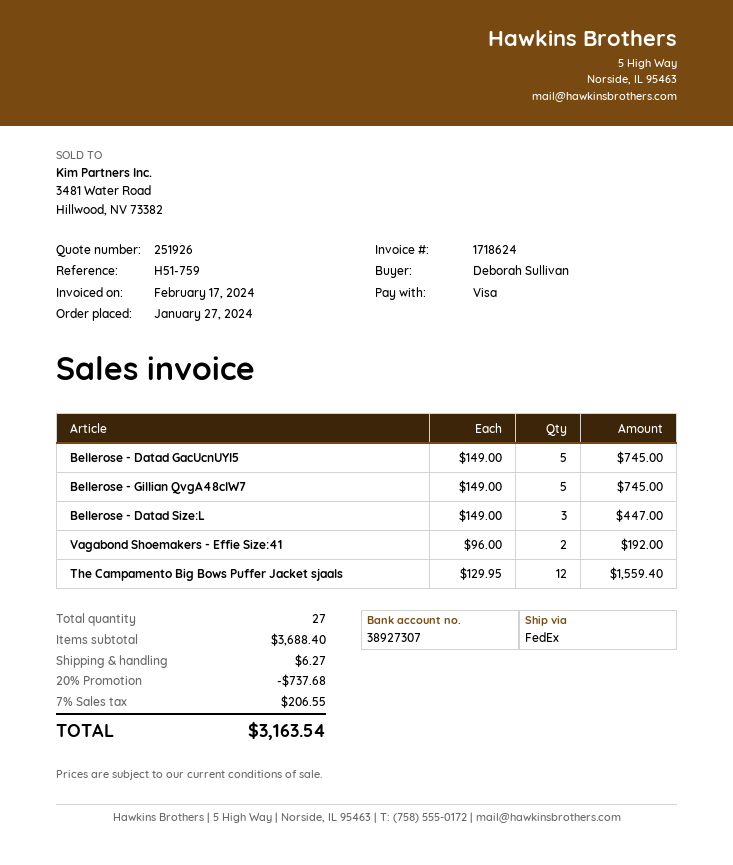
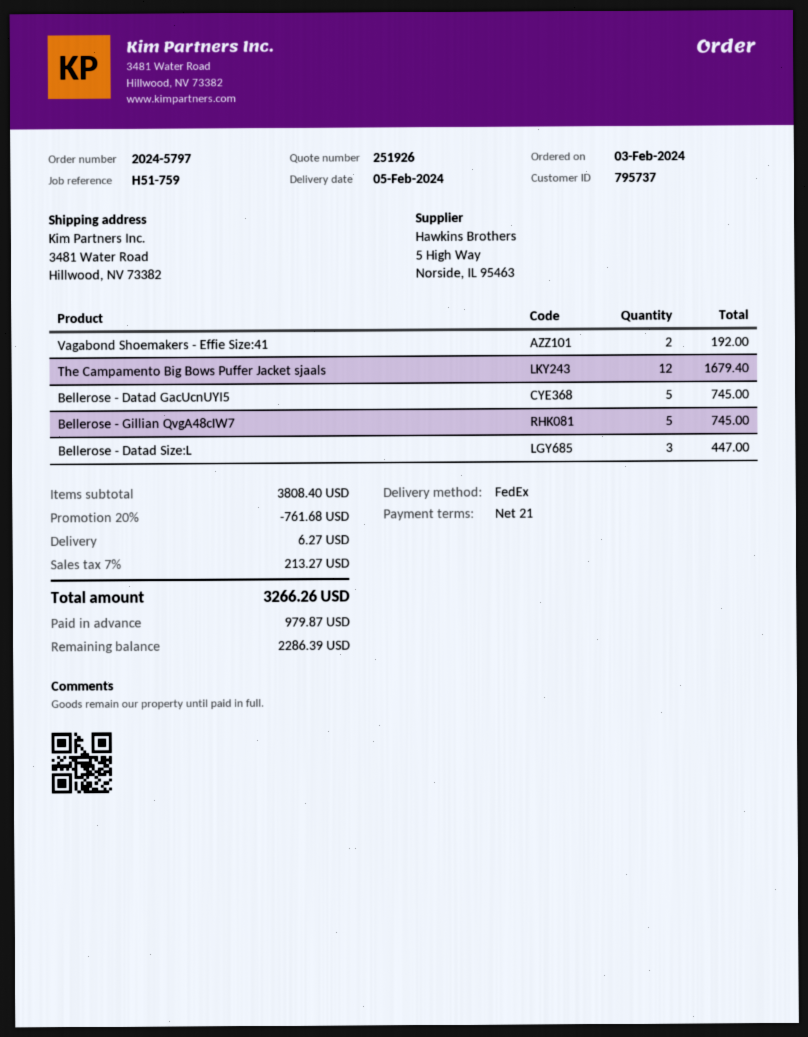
order date: 2024-01-27 -> 2024-02-03
The Campamento Big Bows Puffer Jacket sjaals: 12 for 1559.40 -> 12 for 1679.40
subtotal: 3688.40 -> 3808.40
discount: 20% = 737.68 -> 20% = 761.68
tax: 7% = 206.55 -> 7% = 213.27
total: 3163.54 -> 3266.26

